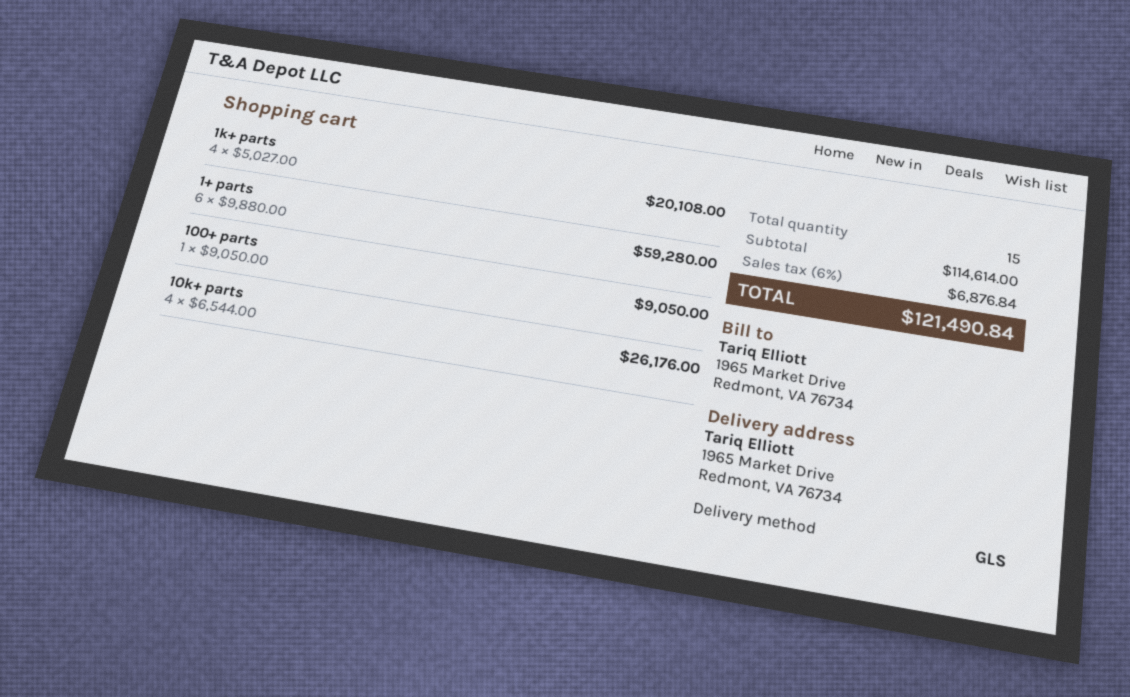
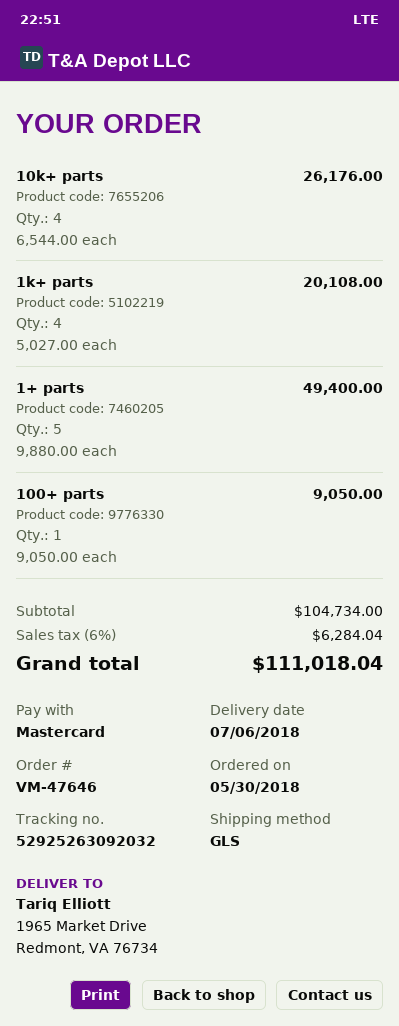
1+ parts: 6 x 9880.00 = 59280.00 -> 5 x 9880.00 = 49400.00
subtotal: 114614.00 -> 104734.00
tax: 6% = 6876.84 -> 6% = 6284.04
total: 121490.84 -> 111018.04

